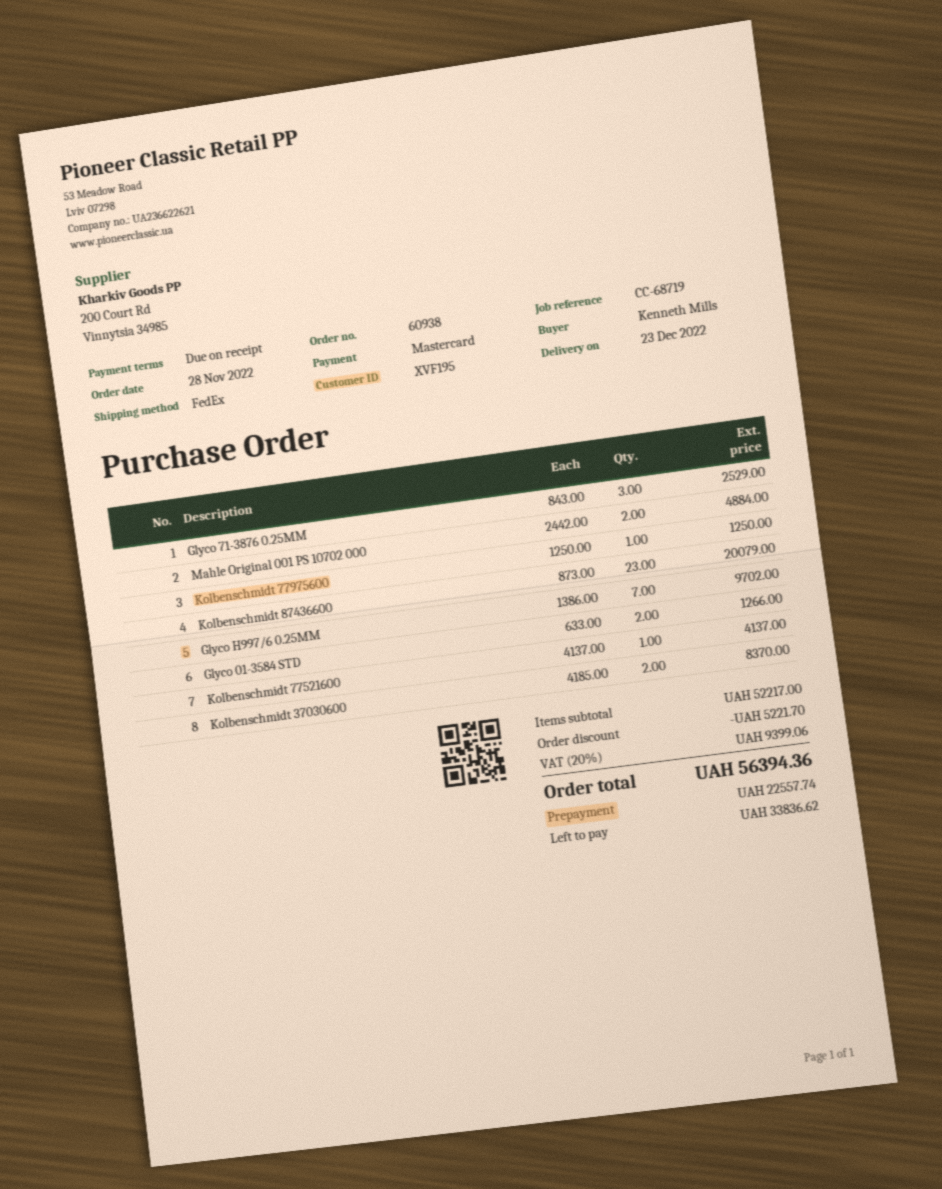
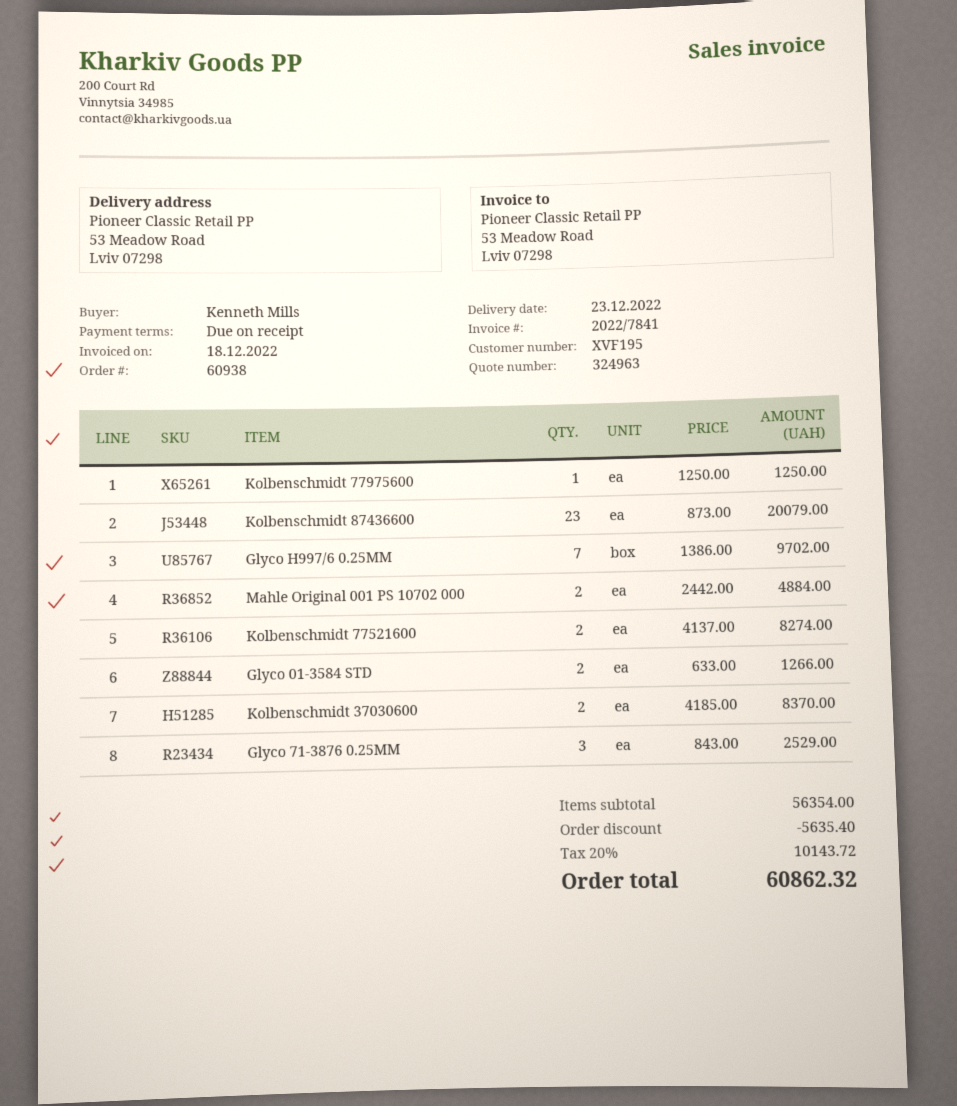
Kolbenschmidt 77521600: 1 x 4137.00 = 4137.00 -> 2 x 4137.00 = 8274.00
subtotal: 52217.00 -> 56354.00
discount: 5221.70 -> 5635.40
tax: 20% = 9399.06 -> 20% = 10143.72
total: 56394.36 -> 60862.32

